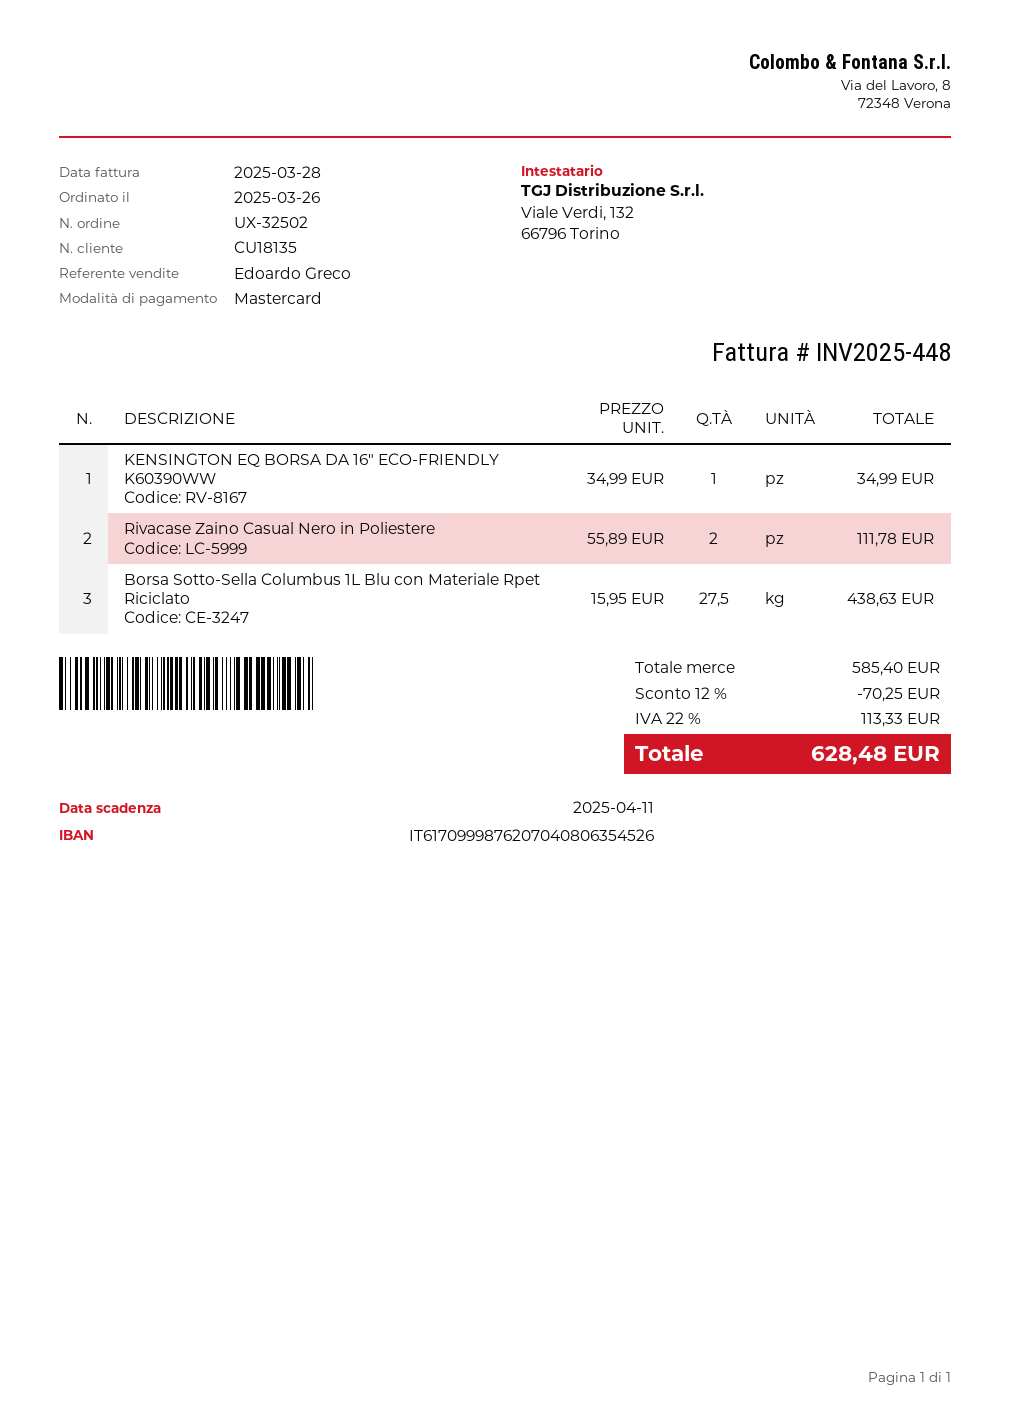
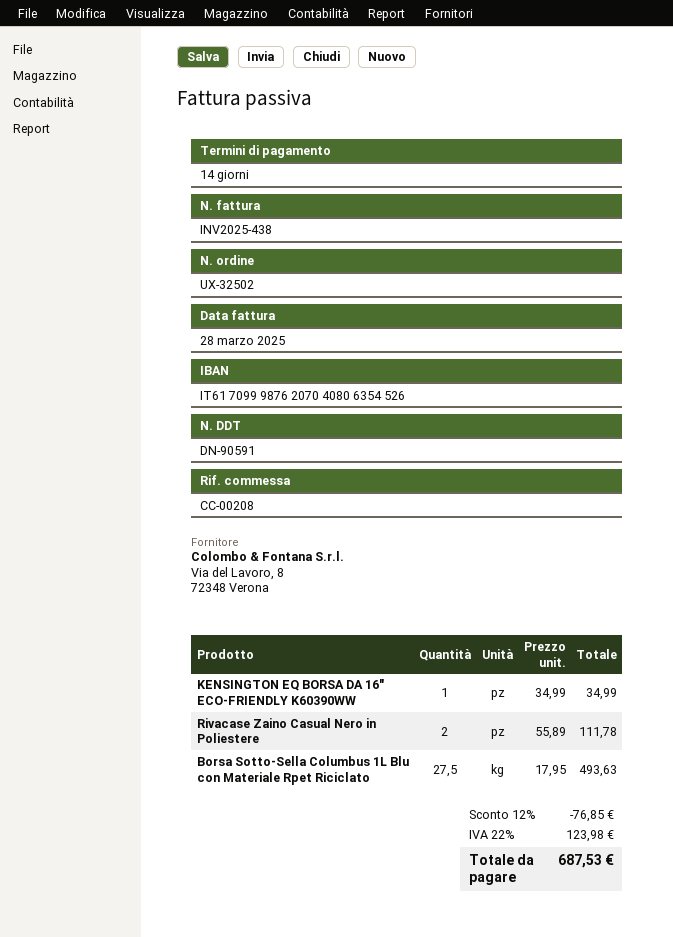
invoice number: INV2025-448 -> INV2025-438
Borsa Sotto-Sella Columbus 1L Blu con Materiale Rpet Riciclato: 27.5 x 15.95 = 438.63 -> 27.5 x 17.95 = 493.63
discount: 12% = 70.25 -> 12% = 76.85
tax: 22% = 113.33 -> 22% = 123.98
total: 628.48 -> 687.53

